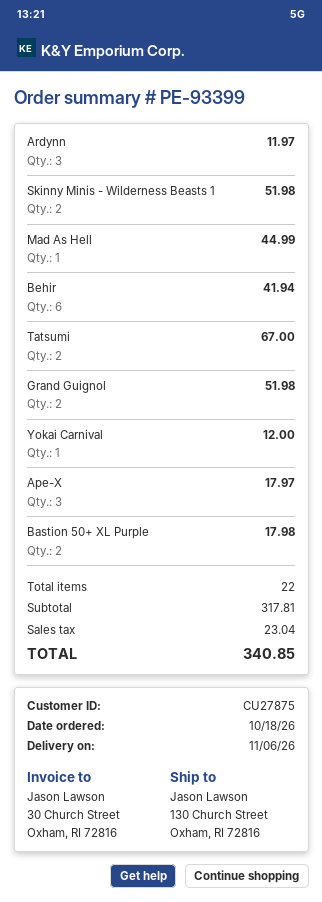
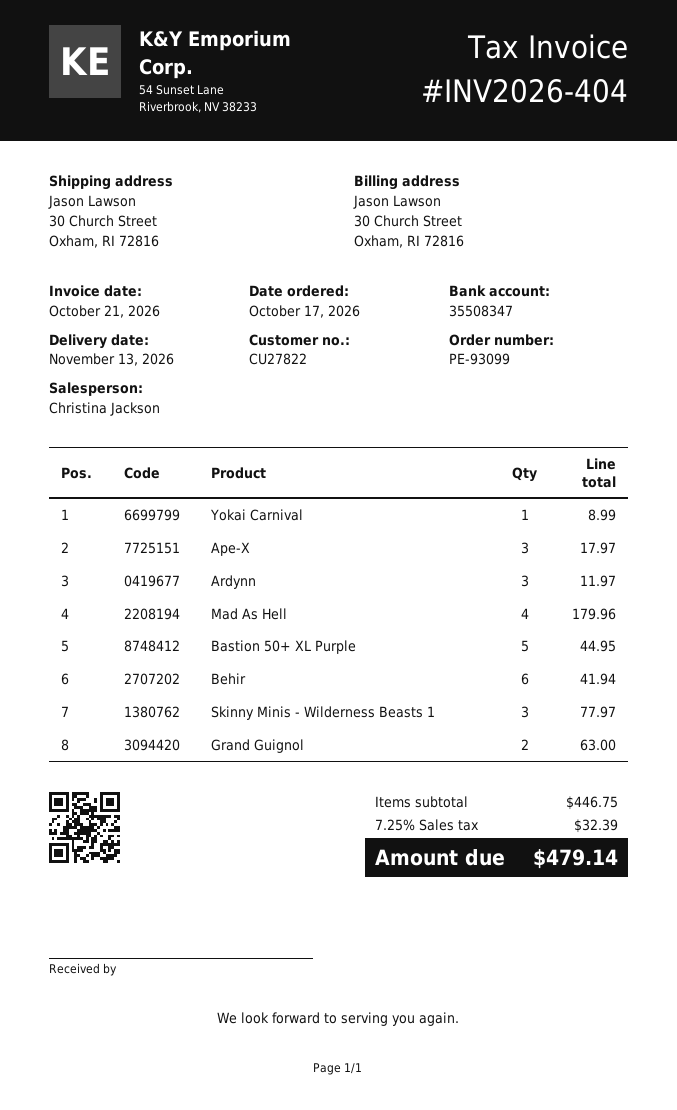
order number: PE-93399 -> PE-93099
order date: 2026-10-18 -> 2026-10-17
delivery date: 2026-11-06 -> 2026-11-13
customer number: CU27875 -> CU27822
ship to: 130 Church Street, Oxham, RI 72816 -> 30 Church Street, Oxham, RI 72816
Skinny Minis - Wilderness Beasts 1: 2 for 51.98 -> 3 for 77.97
Mad As Hell: 1 for 44.99 -> 4 for 179.96
Tatsumi: 2 for 67.00 -> none
Grand Guignol: 2 for 51.98 -> 2 for 63.00
Yokai Carnival: 1 for 12.00 -> 1 for 8.99
Bastion 50+ XL Purple: 2 for 17.98 -> 5 for 44.95
subtotal: 317.81 -> 446.75
tax: 23.04 -> 32.39
total: 340.85 -> 479.14

